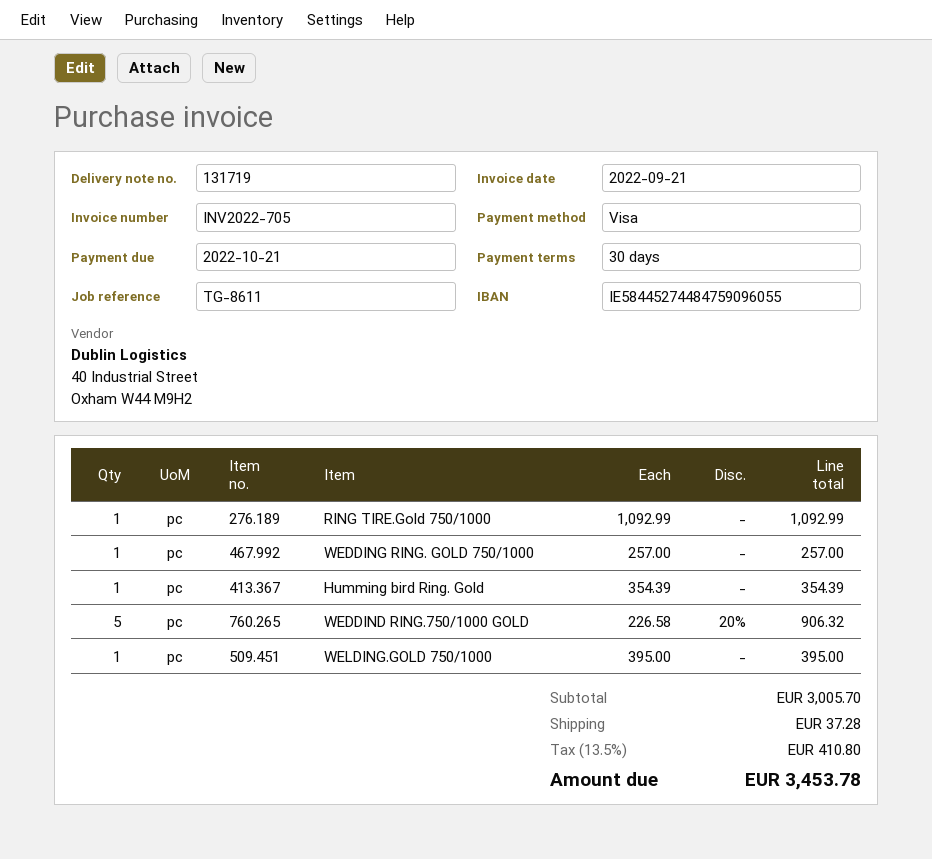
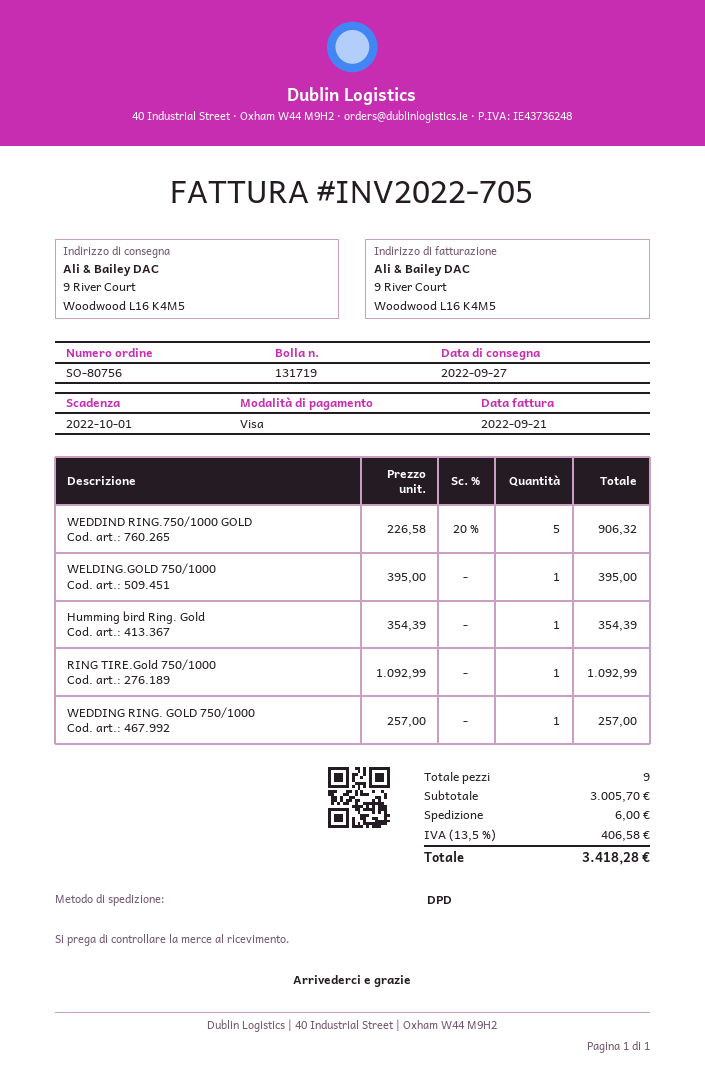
due date: 2022-10-21 -> 2022-10-01
shipping: 37.28 -> 6.00
tax: 13.5% = 410.80 -> 13.5% = 406.58
total: 3453.78 -> 3418.28

